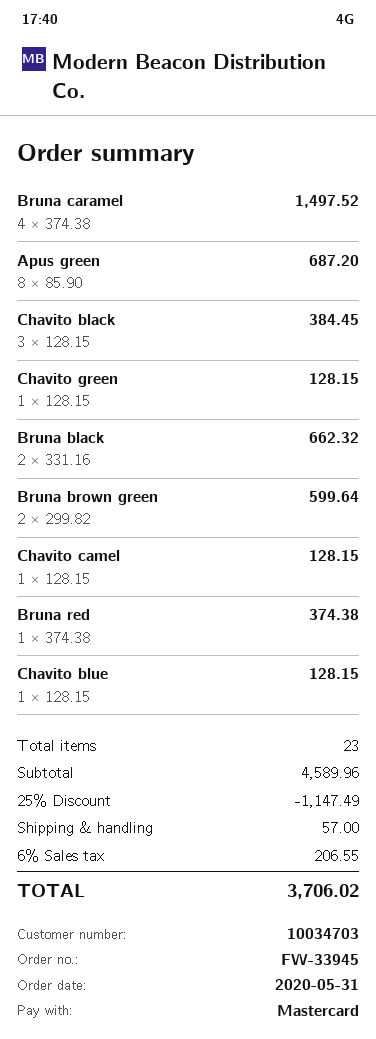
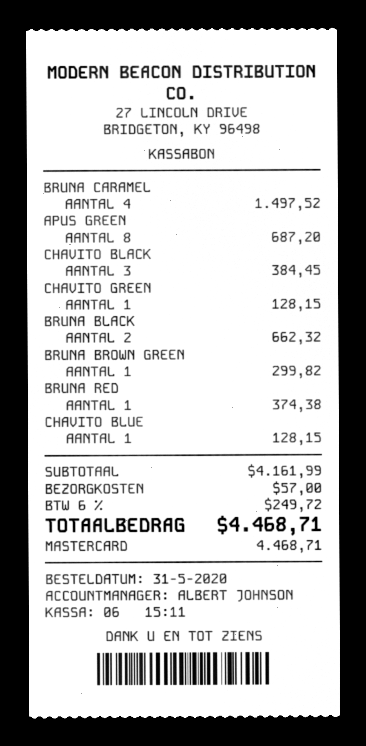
Bruna brown green: 2 for 599.64 -> 1 for 299.82
Chavito camel: 1 for 128.15 -> none
subtotal: 4589.96 -> 4161.99
discount: 25% = 1147.49 -> none
tax: 6% = 206.55 -> 6% = 249.72
total: 3706.02 -> 4468.71

